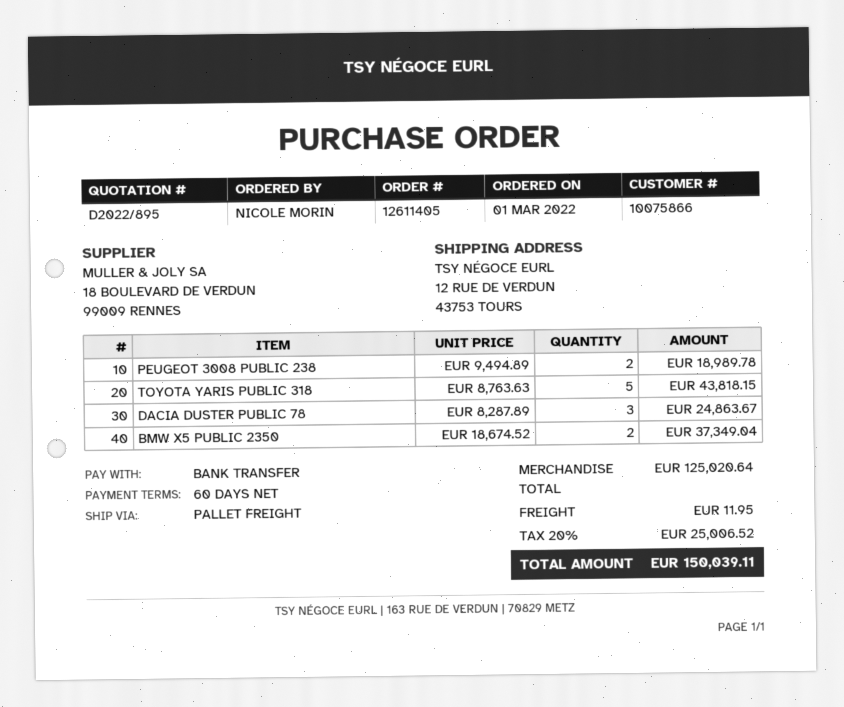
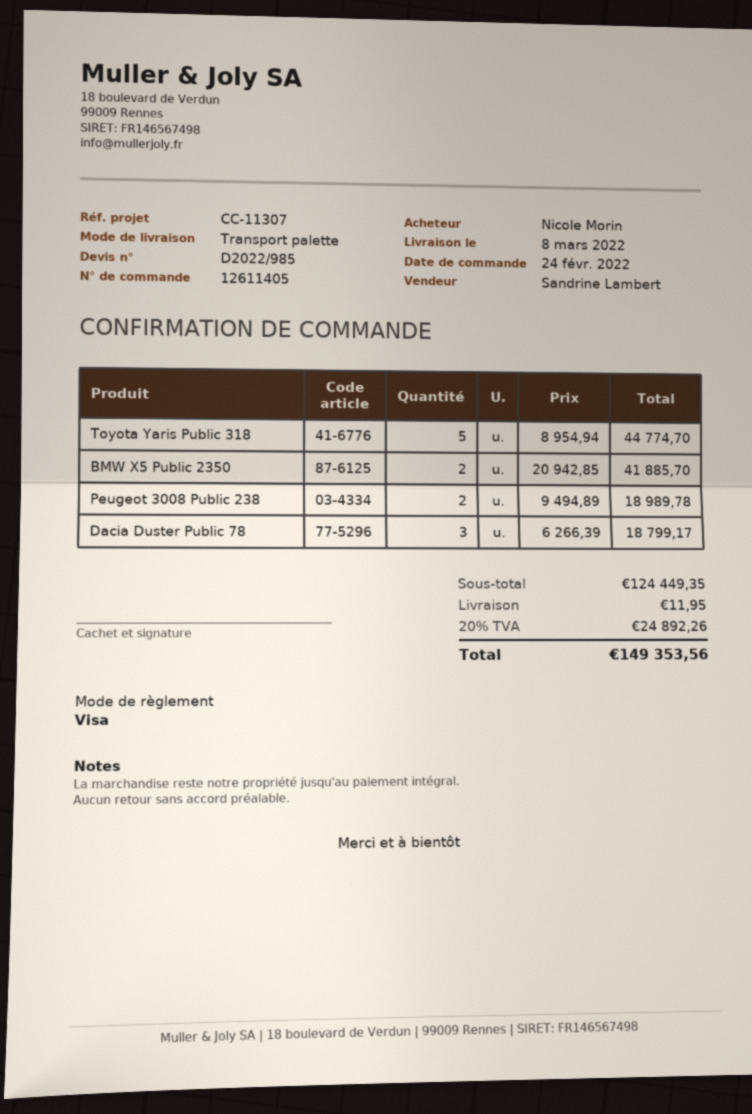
quote number: D2022/895 -> D2022/985
order date: 2022-03-01 -> 2022-02-24
payment method: bank transfer -> Visa
TOYOTA YARIS PUBLIC 318: 5 x 8763.63 = 43818.15 -> 5 x 8954.94 = 44774.70
DACIA DUSTER PUBLIC 78: 3 x 8287.89 = 24863.67 -> 3 x 6266.39 = 18799.17
BMW X5 PUBLIC 2350: 2 x 18674.52 = 37349.04 -> 2 x 20942.85 = 41885.70
subtotal: 125020.64 -> 124449.35
tax: 20% = 25006.52 -> 20% = 24892.26
total: 150039.11 -> 149353.56

